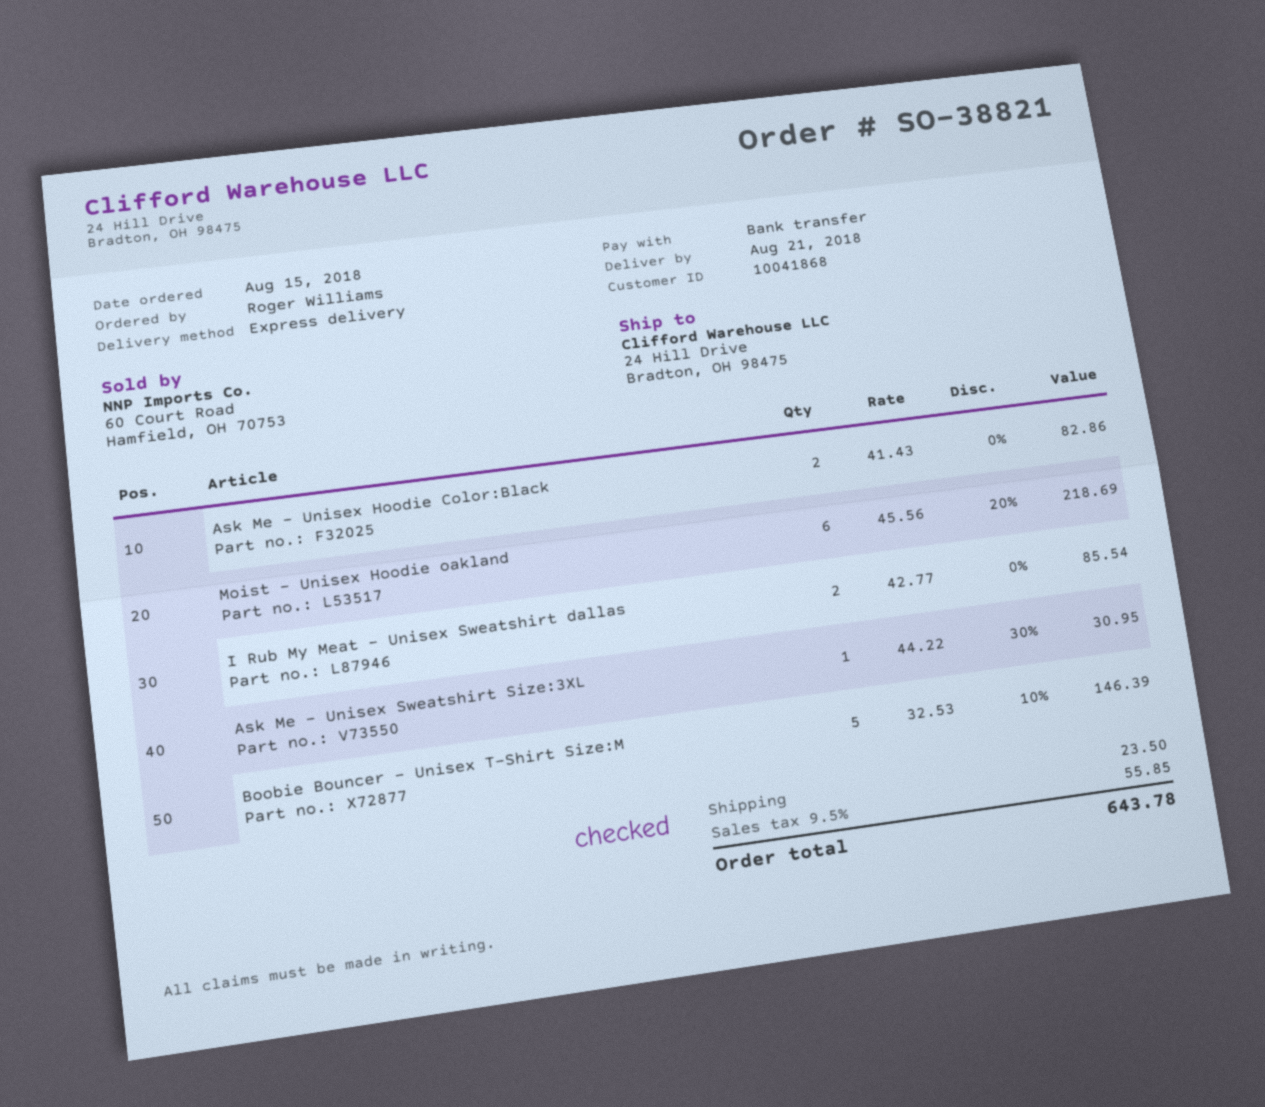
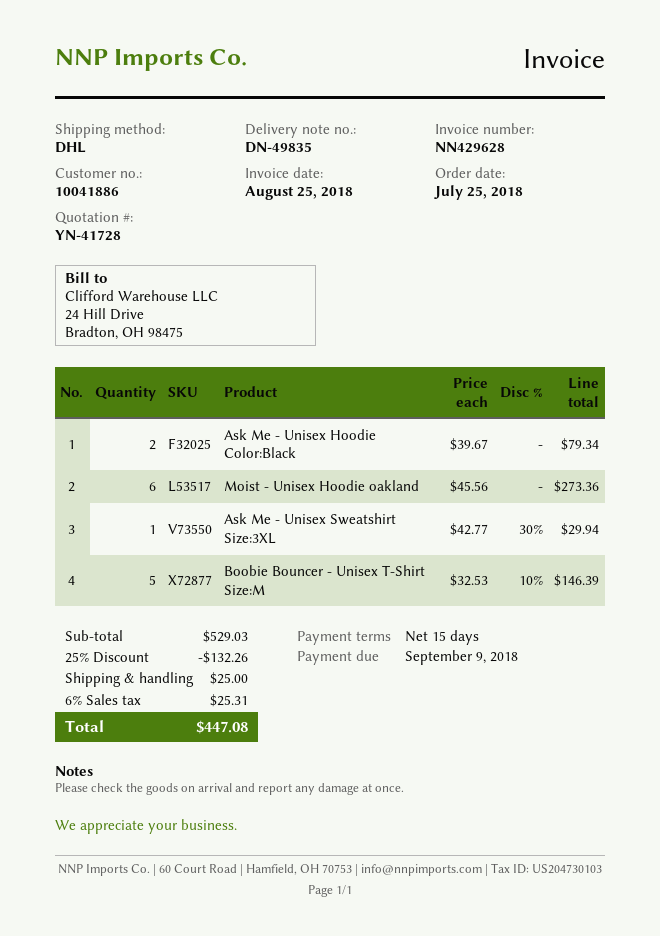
order date: 2018-08-15 -> 2018-07-25
customer number: 10041868 -> 10041886
shipping method: express -> DHL
Ask Me - Unisex Hoodie Color:Black: 2 x 41.43 = 82.86 -> 2 x 39.67 = 79.34
Moist - Unisex Hoodie oakland: 6 x 45.56 - 20% = 218.69 -> 6 x 45.56 = 273.36
I Rub My Meat - Unisex Sweatshirt dallas: 2 x 42.77 = 85.54 -> none
Ask Me - Unisex Sweatshirt Size:3XL: 1 x 44.22 - 30% = 30.95 -> 1 x 42.77 - 30% = 29.94
discount: none -> 25% = 132.26
shipping: 23.50 -> 25.00
tax: 9.5% = 55.85 -> 6% = 25.31
total: 643.78 -> 447.08

